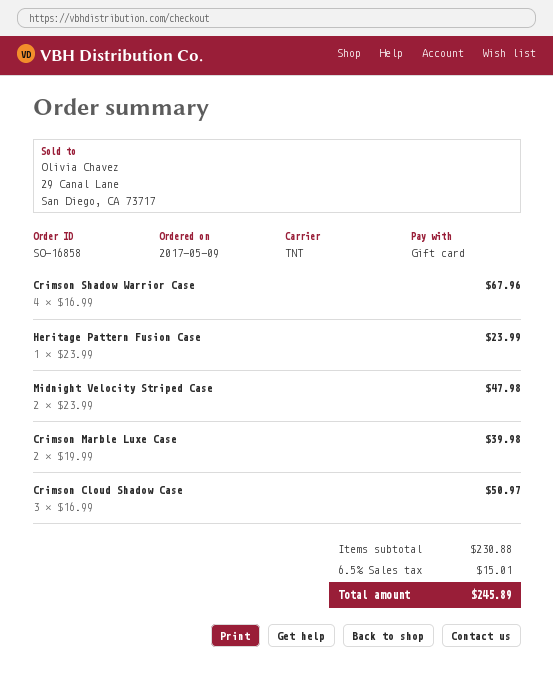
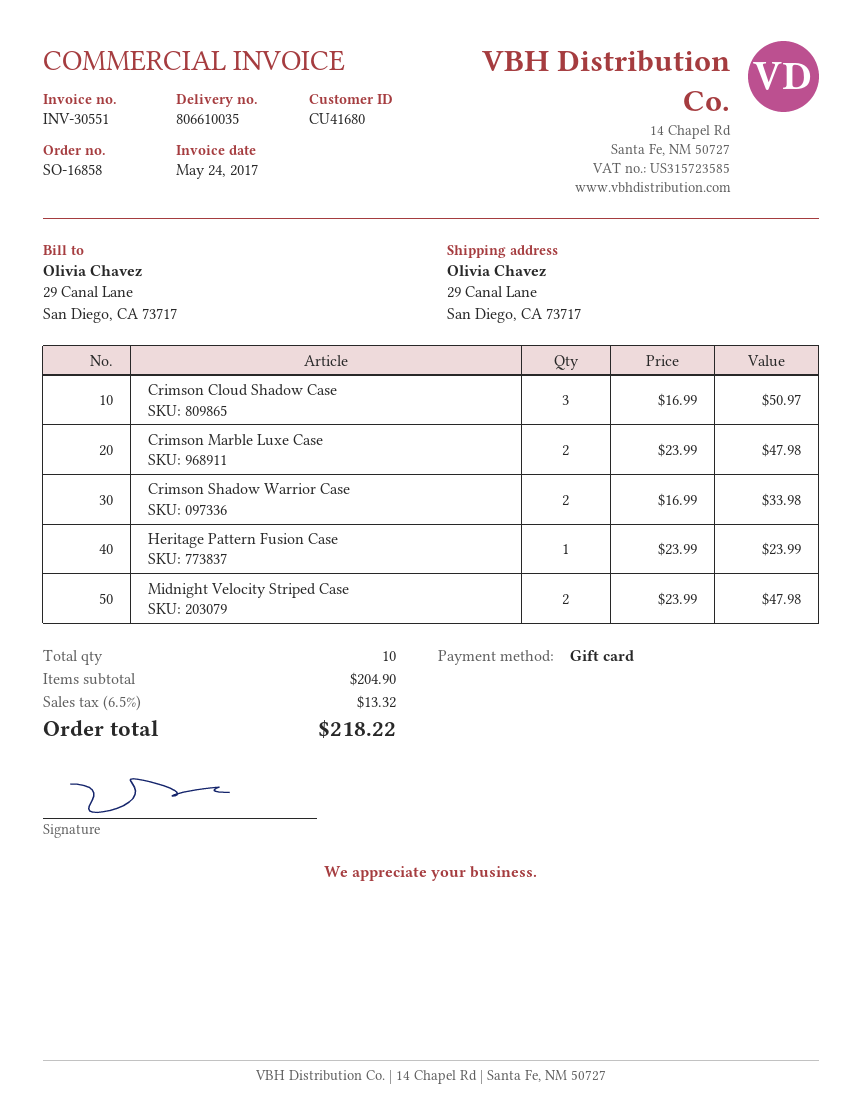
Crimson Shadow Warrior Case: 4 x 16.99 = 67.96 -> 2 x 16.99 = 33.98
Crimson Marble Luxe Case: 2 x 19.99 = 39.98 -> 2 x 23.99 = 47.98
subtotal: 230.88 -> 204.90
tax: 6.5% = 15.01 -> 6.5% = 13.32
total: 245.89 -> 218.22

